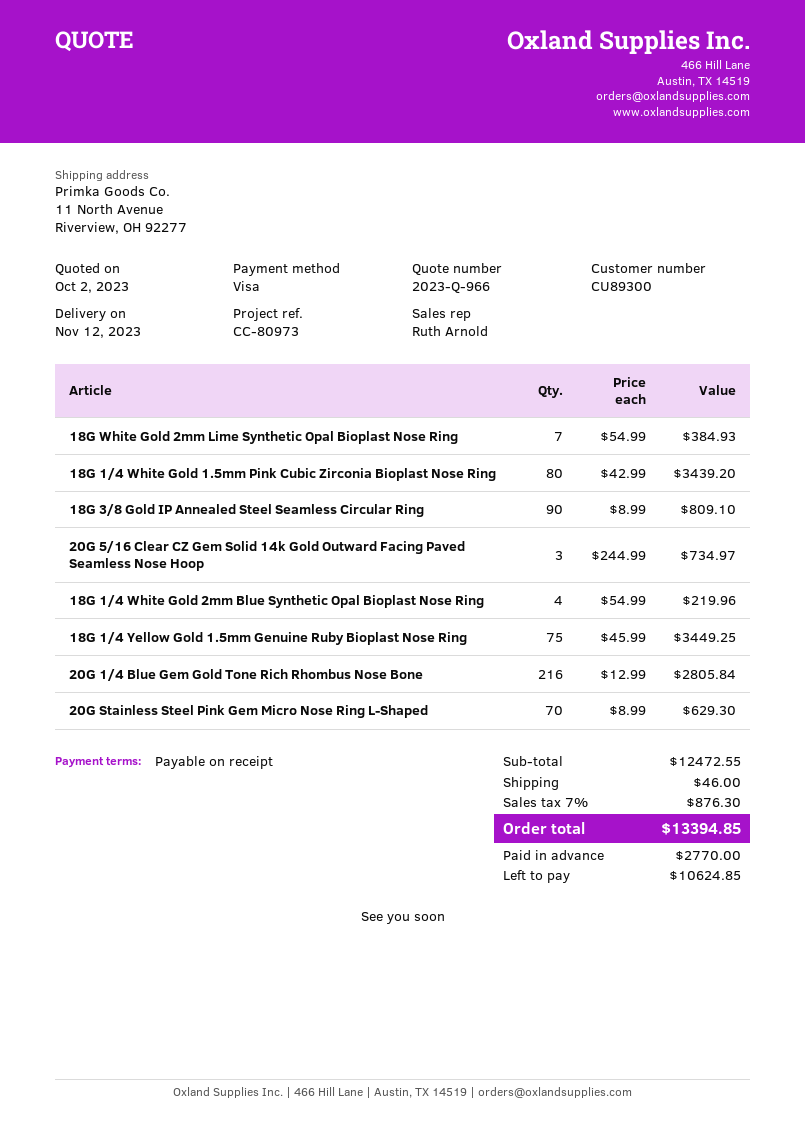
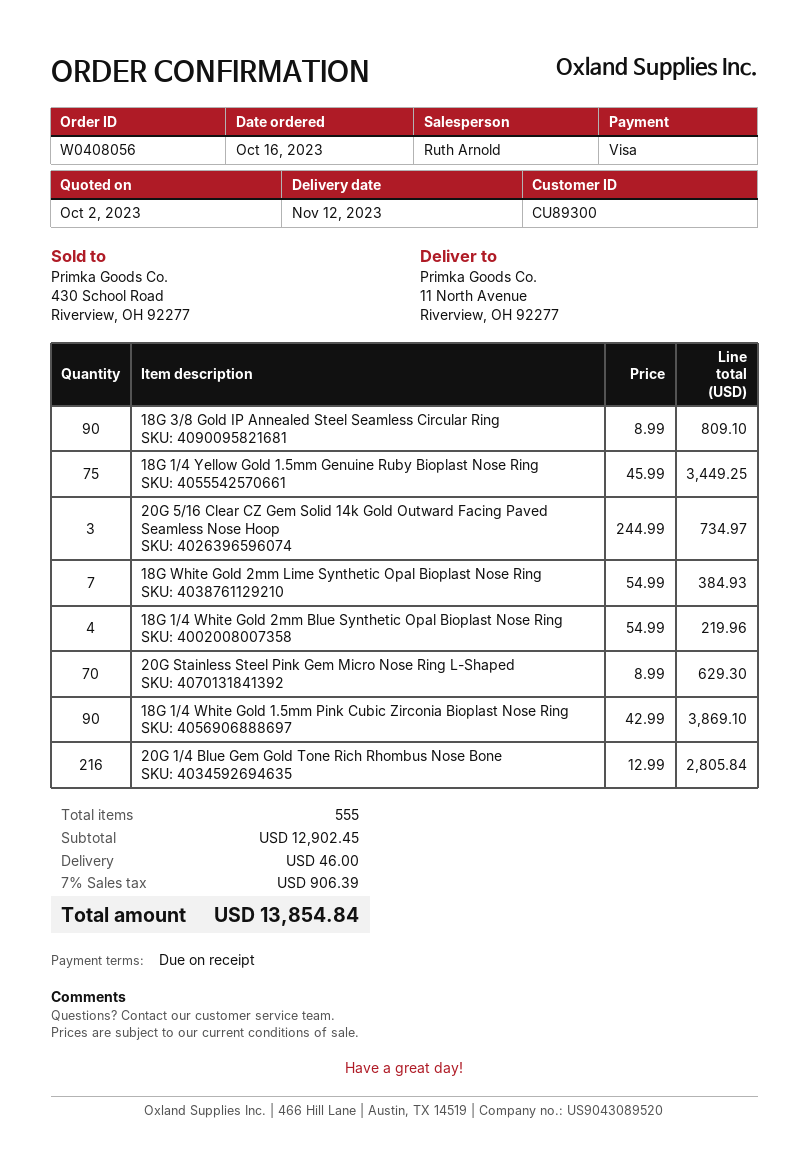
18G 1/4 White Gold 1.5mm Pink Cubic Zirconia Bioplast Nose Ring: 80 x 42.99 = 3439.20 -> 90 x 42.99 = 3869.10
subtotal: 12472.55 -> 12902.45
tax: 7% = 876.30 -> 7% = 906.39
total: 13394.85 -> 13854.84

